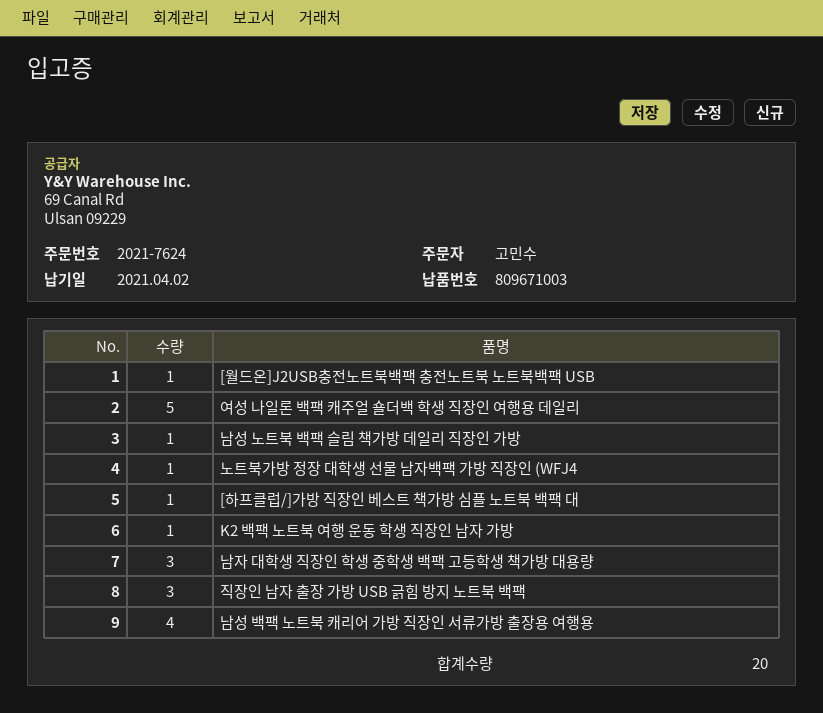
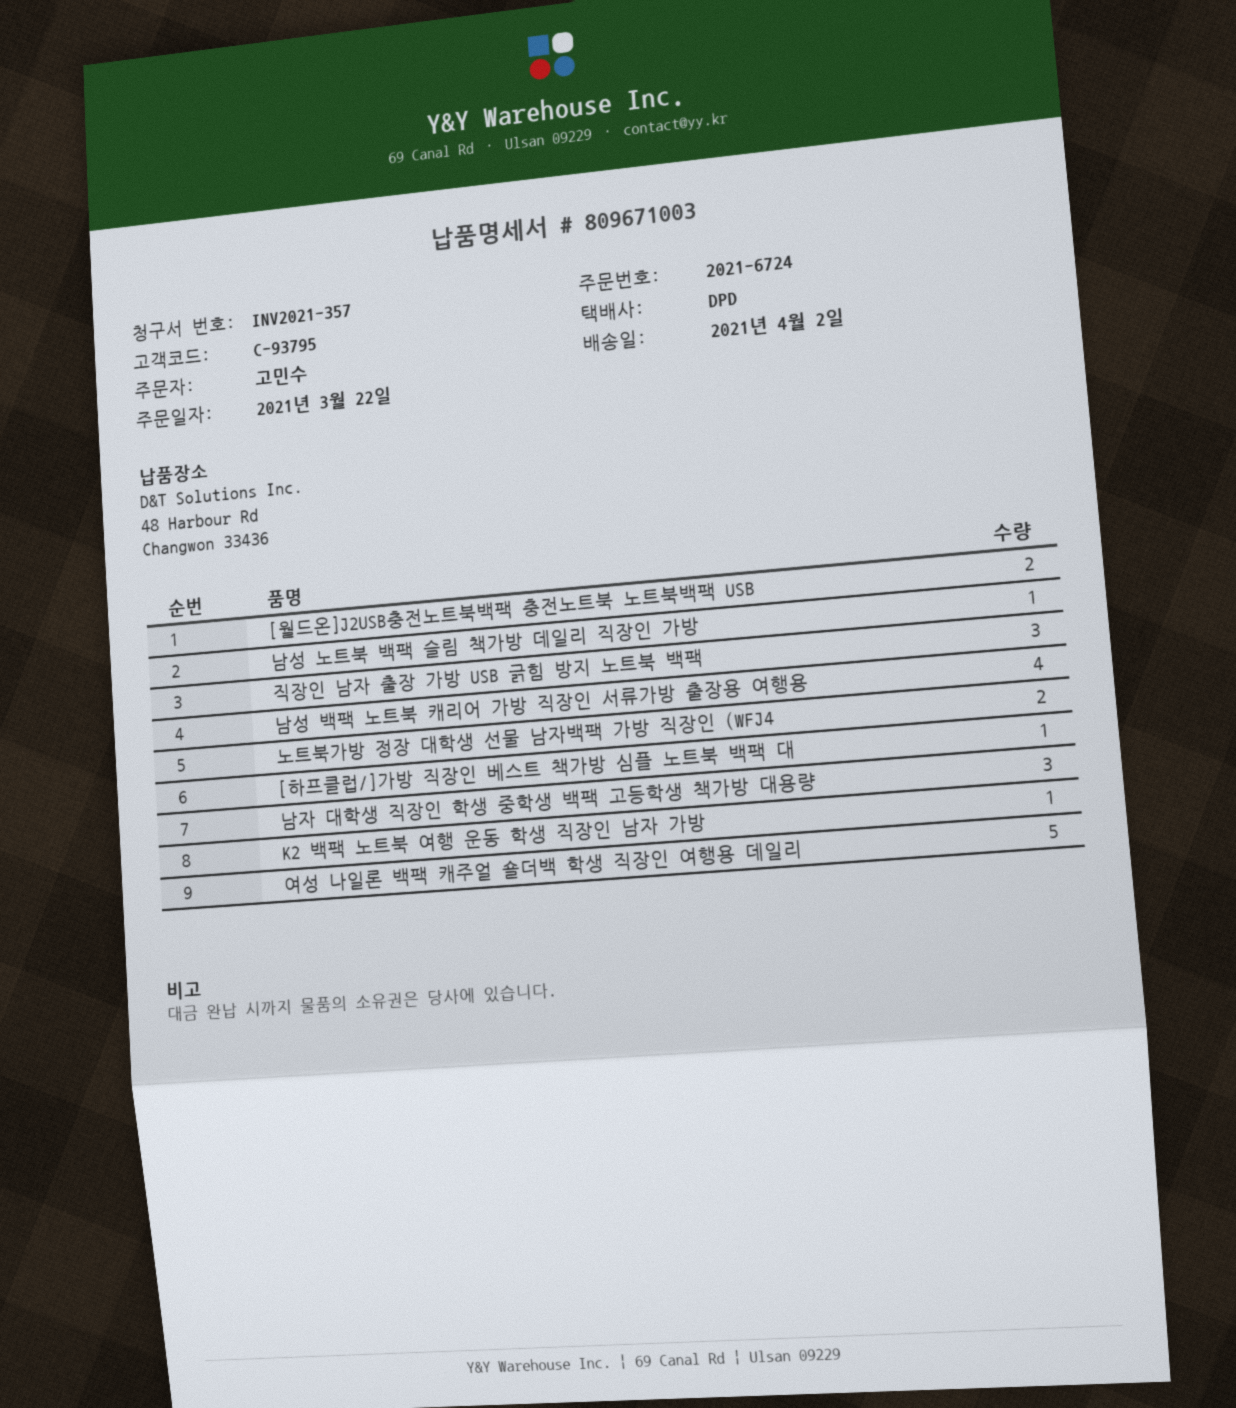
order number: 2021-7624 -> 2021-6724
[월드온]J2USB충전노트북백팩 충전노트북 노트북백팩 USB: 1 -> 2
노트북가방 정장 대학생 선물 남자백팩 가방 직장인 (WFJ4: 1 -> 2

